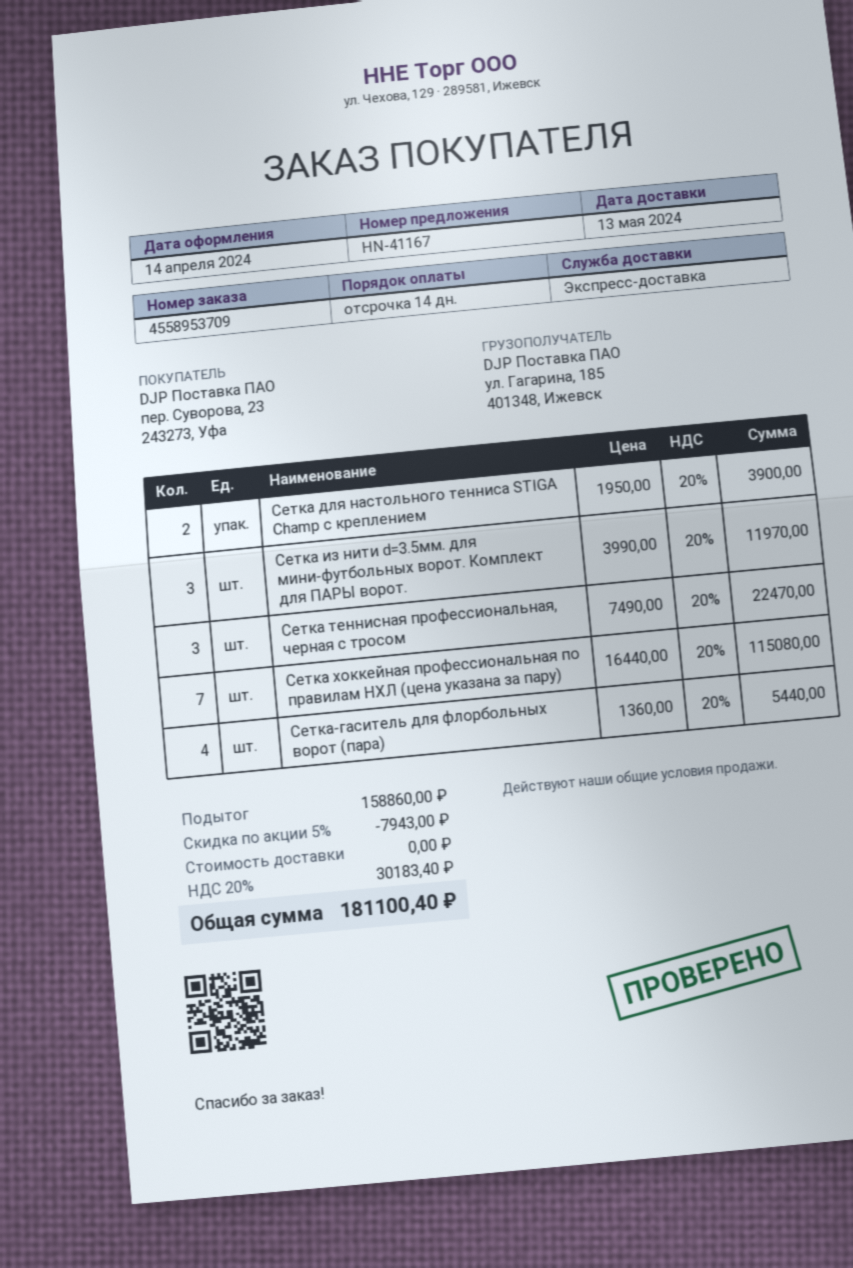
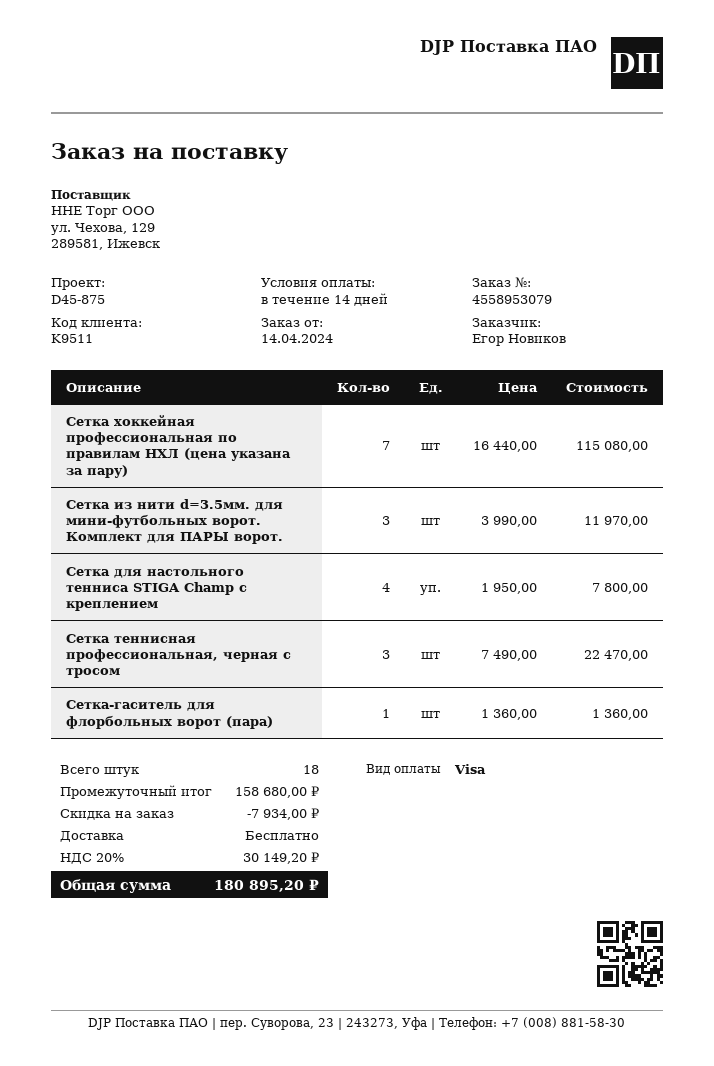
order number: 4558953709 -> 4558953079
Сетка для настольного тенниса STIGA Champ с креплением: 2 x 1950.00 = 3900.00 -> 4 x 1950.00 = 7800.00
Сетка-гаситель для флорбольных ворот (пара): 4 x 1360.00 = 5440.00 -> 1 x 1360.00 = 1360.00
subtotal: 158860.00 -> 158680.00
discount: 7943.00 -> 7934.00
tax: 20% = 30183.40 -> 20% = 30149.20
total: 181100.40 -> 180895.20

